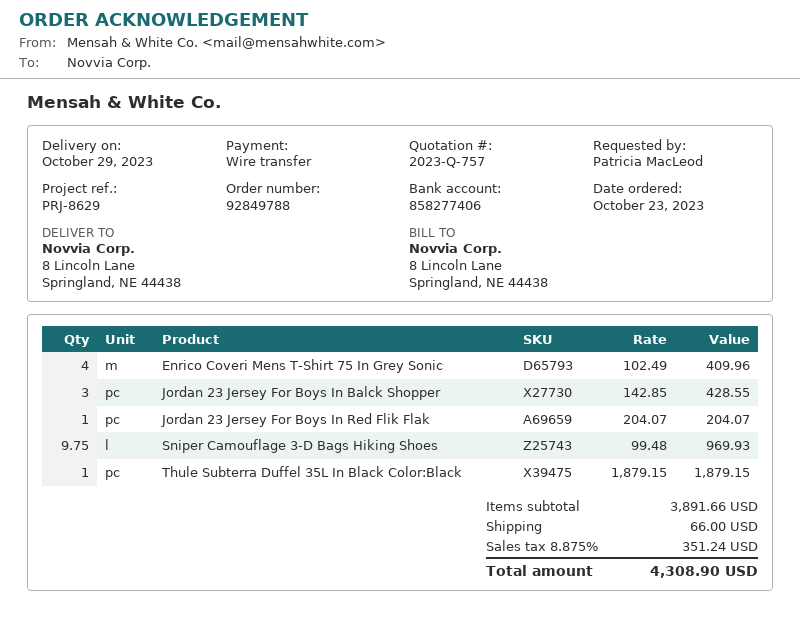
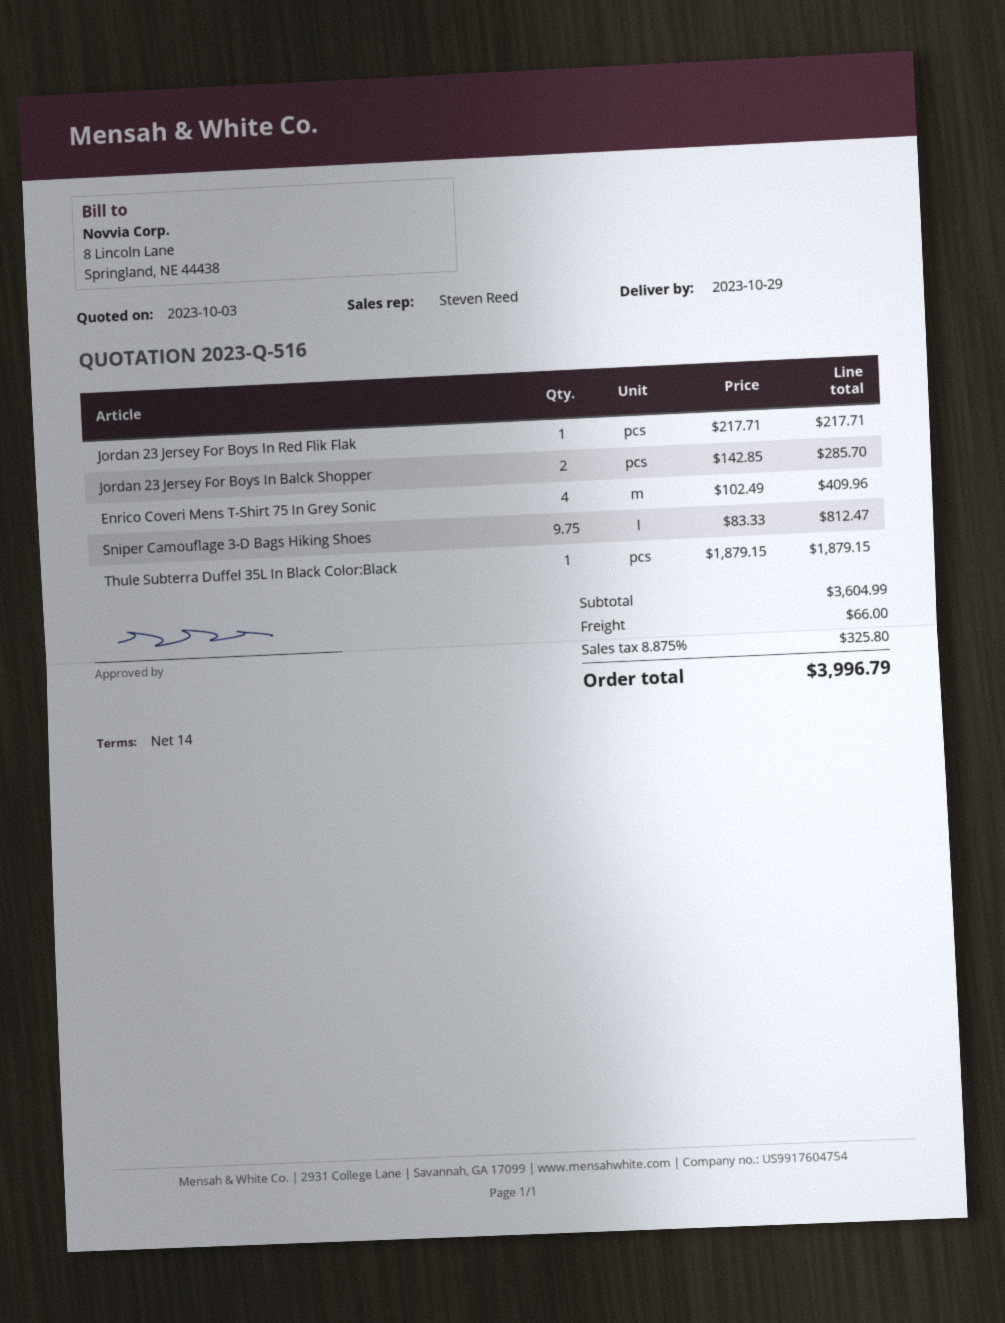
quote number: 2023-Q-757 -> 2023-Q-516
Jordan 23 Jersey For Boys In Balck Shopper: 3 x 142.85 = 428.55 -> 2 x 142.85 = 285.70
Jordan 23 Jersey For Boys In Red Flik Flak: 1 x 204.07 = 204.07 -> 1 x 217.71 = 217.71
Sniper Camouflage 3-D Bags Hiking Shoes: 9.75 x 99.48 = 969.93 -> 9.75 x 83.33 = 812.47
subtotal: 3891.66 -> 3604.99
tax: 8.875% = 351.24 -> 8.875% = 325.80
total: 4308.90 -> 3996.79

